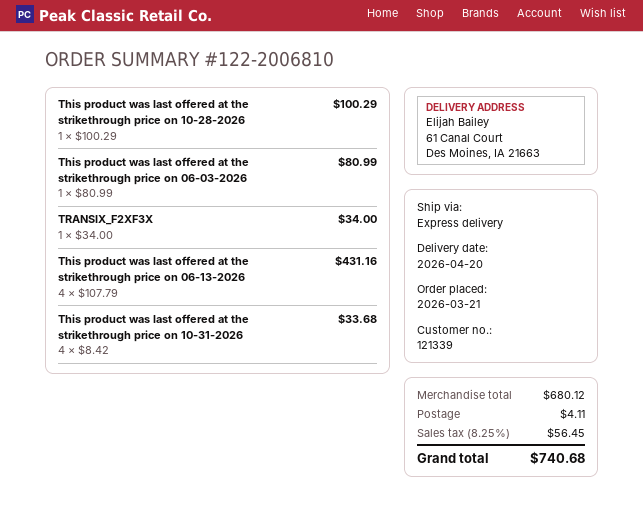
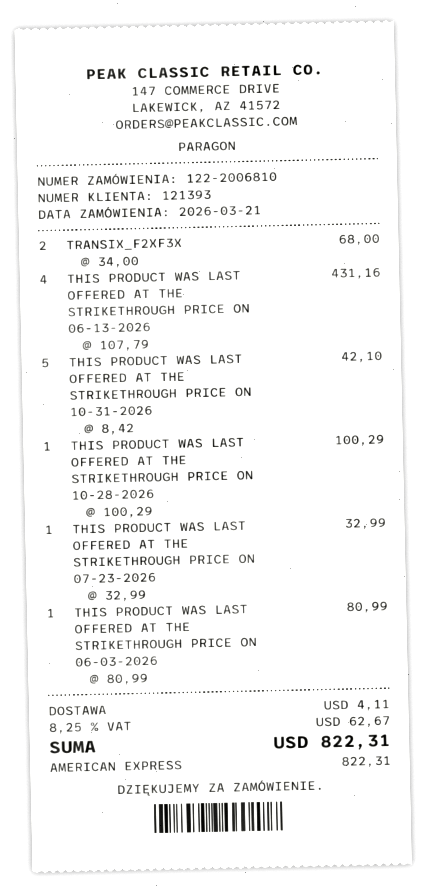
customer number: 121339 -> 121393
TRANSIX_F2XF3X: 1 x 34.00 = 34.00 -> 2 x 34.00 = 68.00
This product was last offered at the strikethrough price on 10-31-2026: 4 x 8.42 = 33.68 -> 5 x 8.42 = 42.10
THIS PRODUCT WAS LAST OFFERED AT THE STRIKETHROUGH PRICE ON 07-23-2026: none -> 1 x 32.99 = 32.99
tax: 8.25% = 56.45 -> 8.25% = 62.67
total: 740.68 -> 822.31

